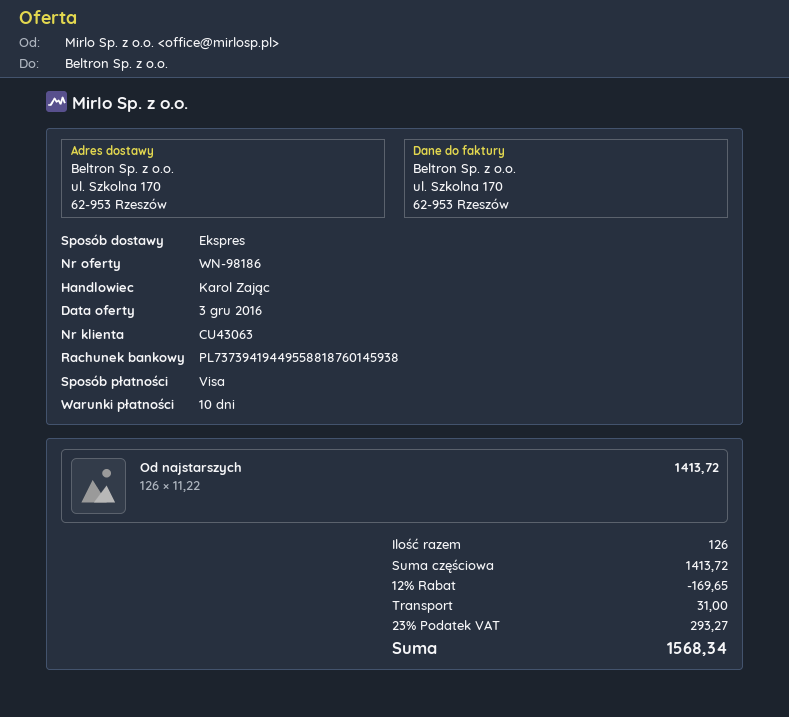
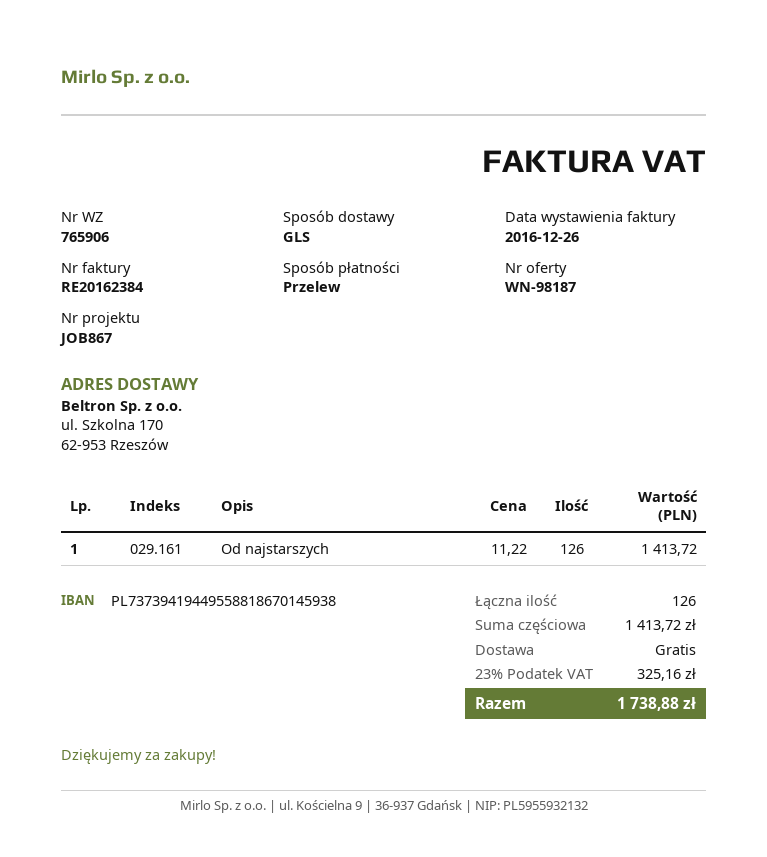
quote number: WN-98186 -> WN-98187
payment method: Visa -> bank transfer
bank account: PL73739419449558818760145938 -> PL73739419449558818670145938
shipping method: express -> GLS
discount: 12% = 169.65 -> none
shipping: 31.00 -> 0.00
tax: 23% = 293.27 -> 23% = 325.16
total: 1568.34 -> 1738.88

